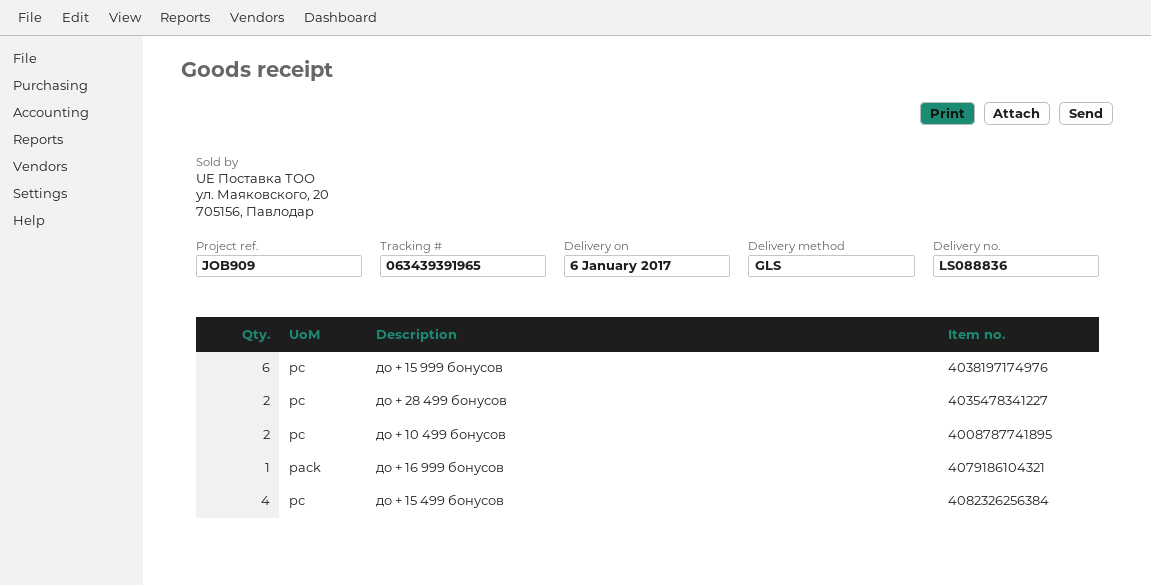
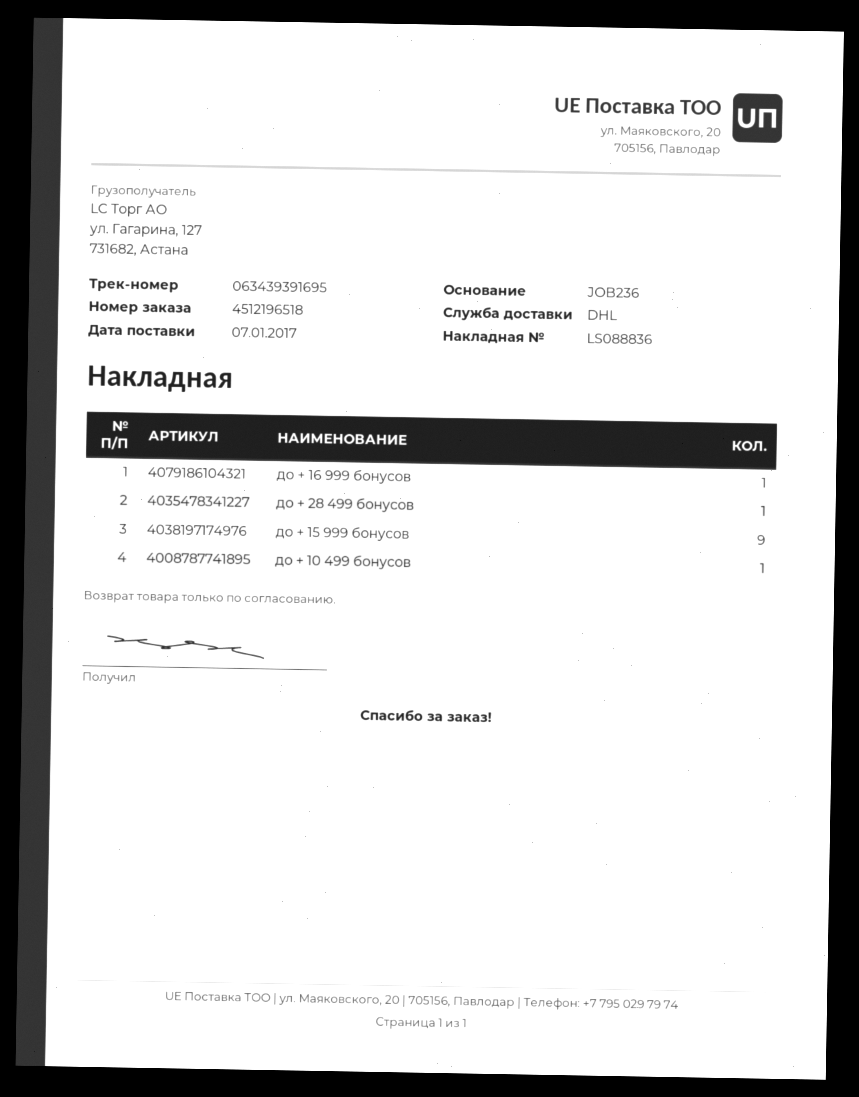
delivery date: 2017-01-06 -> 2017-01-07
reference: JOB909 -> JOB236
shipping method: GLS -> DHL
tracking number: 063439391965 -> 063439391695
до + 15 999 бонусов: 6 -> 9
до + 28 499 бонусов: 2 -> 1
до + 10 499 бонусов: 2 -> 1
до + 15 499 бонусов: 4 -> none

